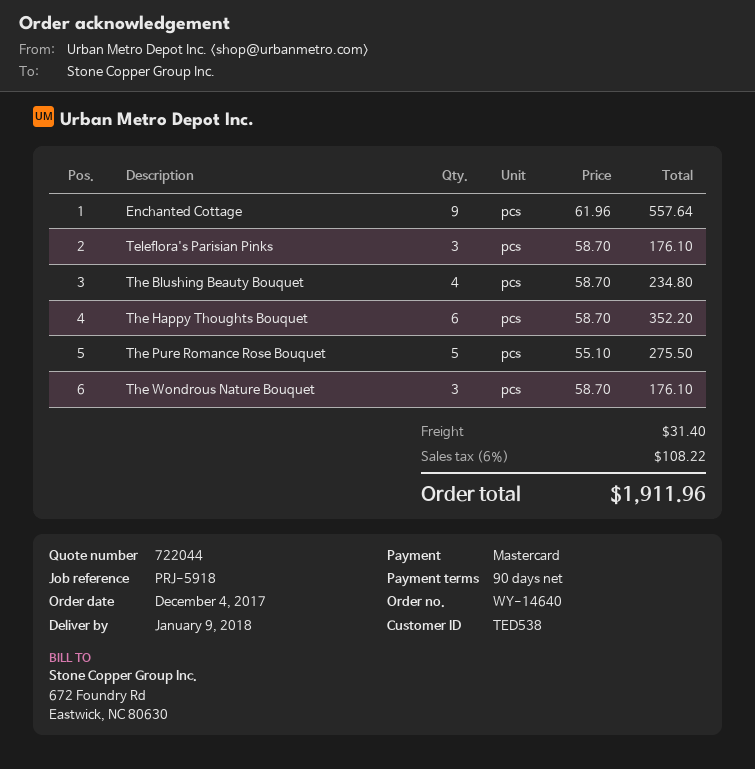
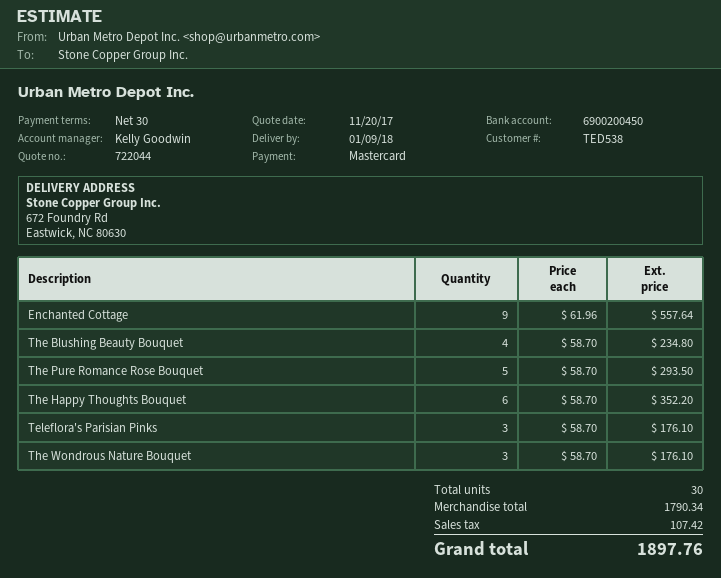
payment terms: 90 days -> 30 days
The Pure Romance Rose Bouquet: 5 x 55.10 = 275.50 -> 5 x 58.70 = 293.50
shipping: 31.40 -> none
tax: 108.22 -> 107.42
total: 1911.96 -> 1897.76

